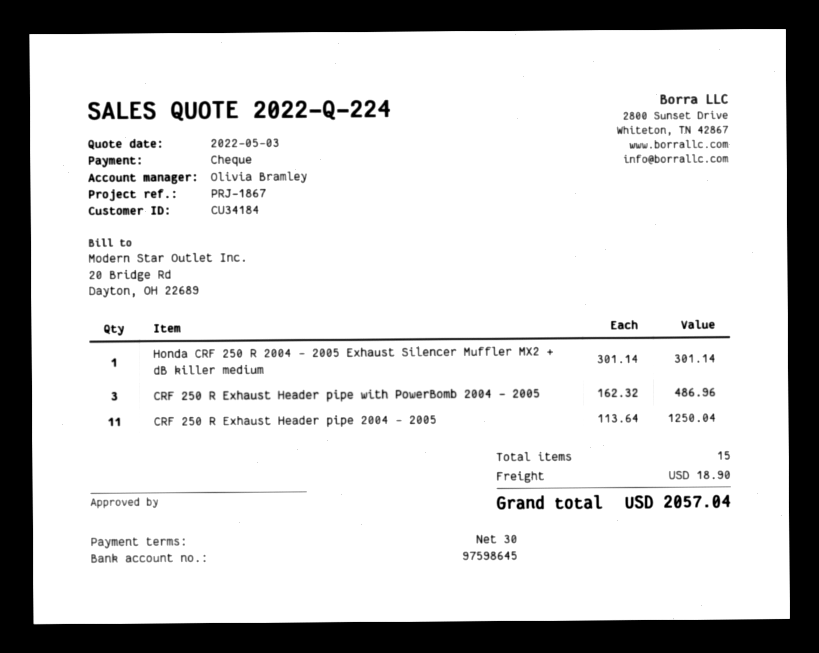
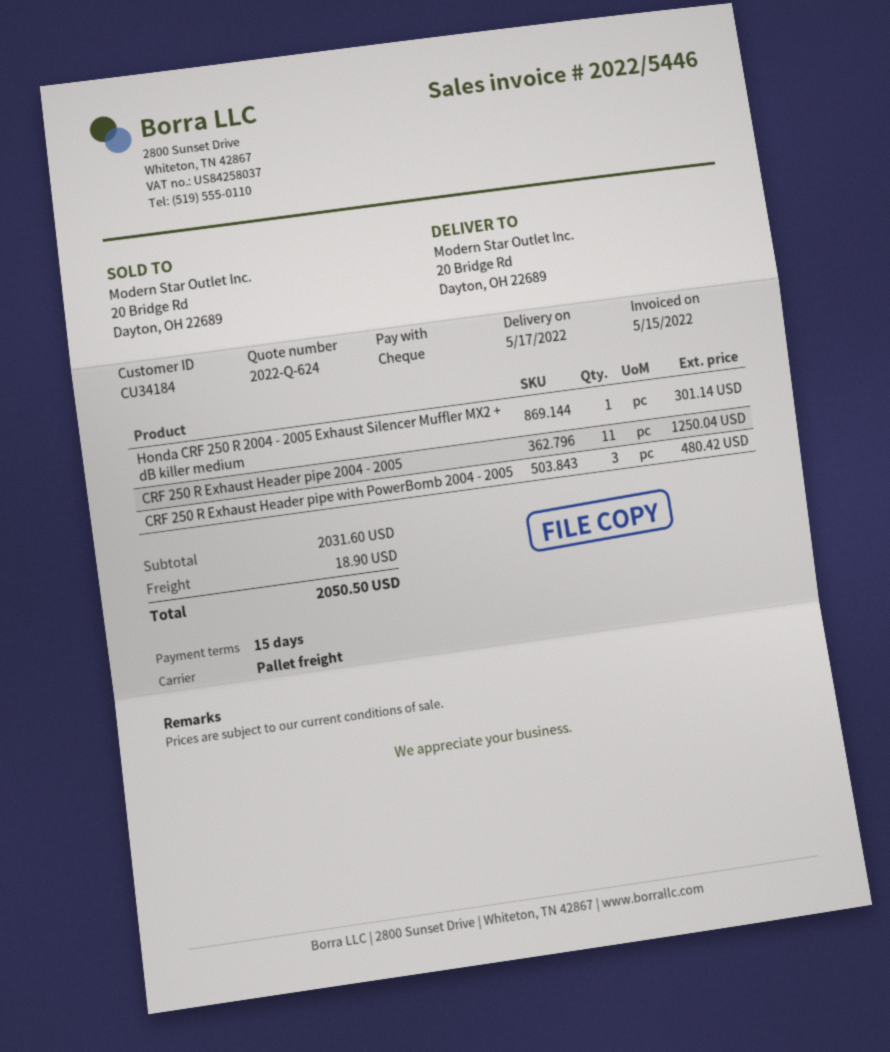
quote number: 2022-Q-224 -> 2022-Q-624
payment terms: 30 days -> 15 days
CRF 250 R Exhaust Header pipe with PowerBomb 2004 - 2005: 3 for 486.96 -> 3 for 480.42
total: 2057.04 -> 2050.50

